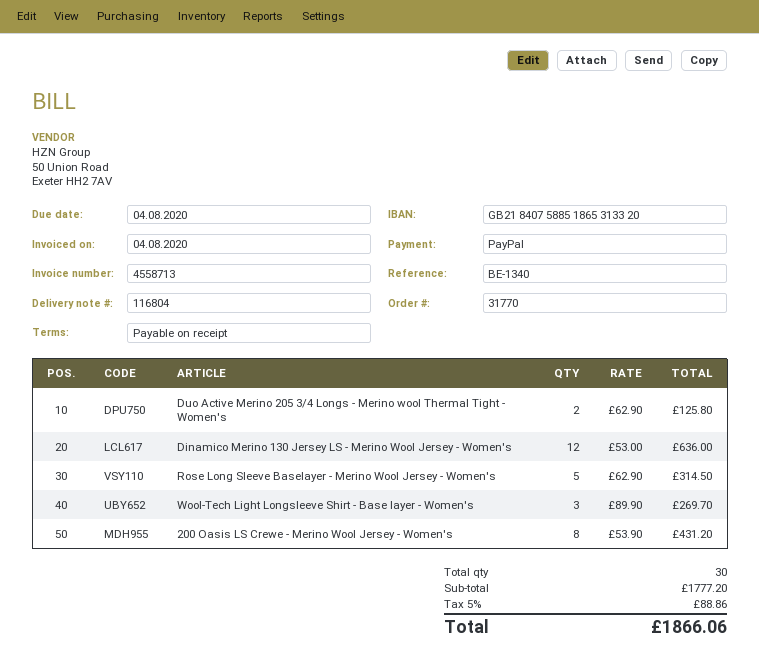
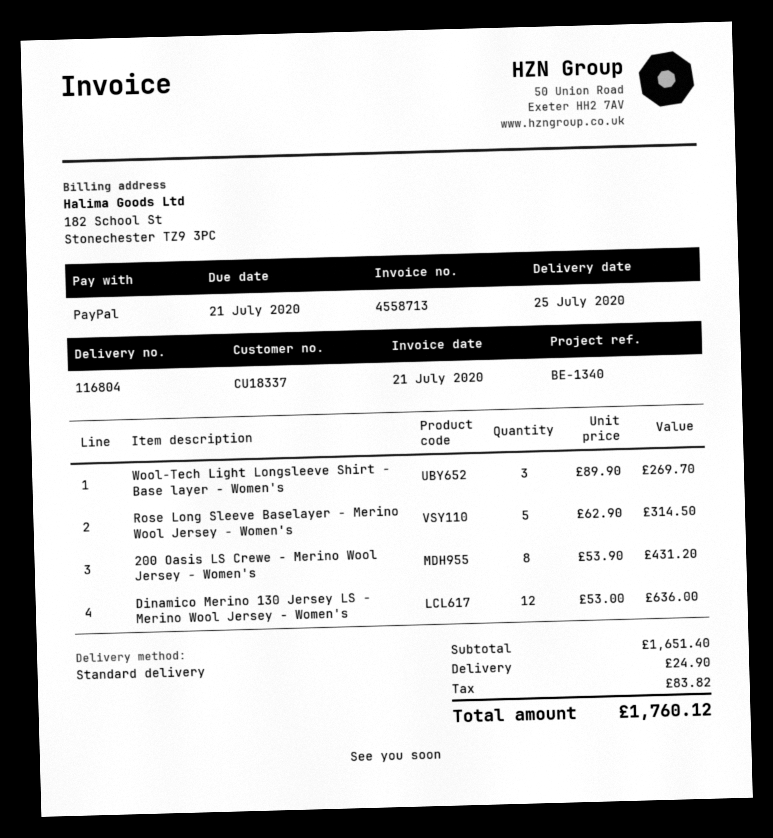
invoice date: 2020-08-04 -> 2020-07-21
due date: 2020-08-04 -> 2020-07-21
Duo Active Merino 205 3/4 Longs - Merino wool Thermal Tight - Women's: 2 x 62.90 = 125.80 -> none
subtotal: 1777.20 -> 1651.40
shipping: none -> 24.90
tax: 88.86 -> 83.82
total: 1866.06 -> 1760.12

